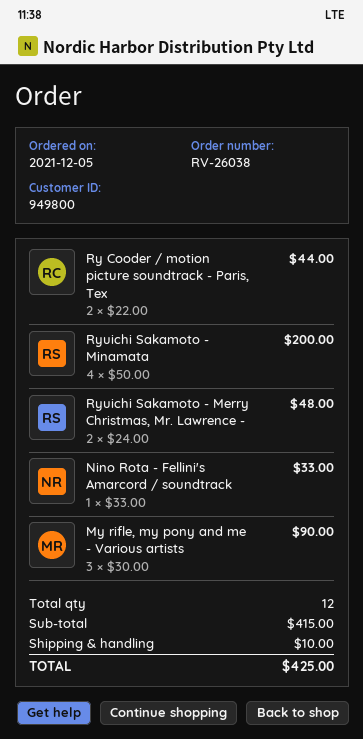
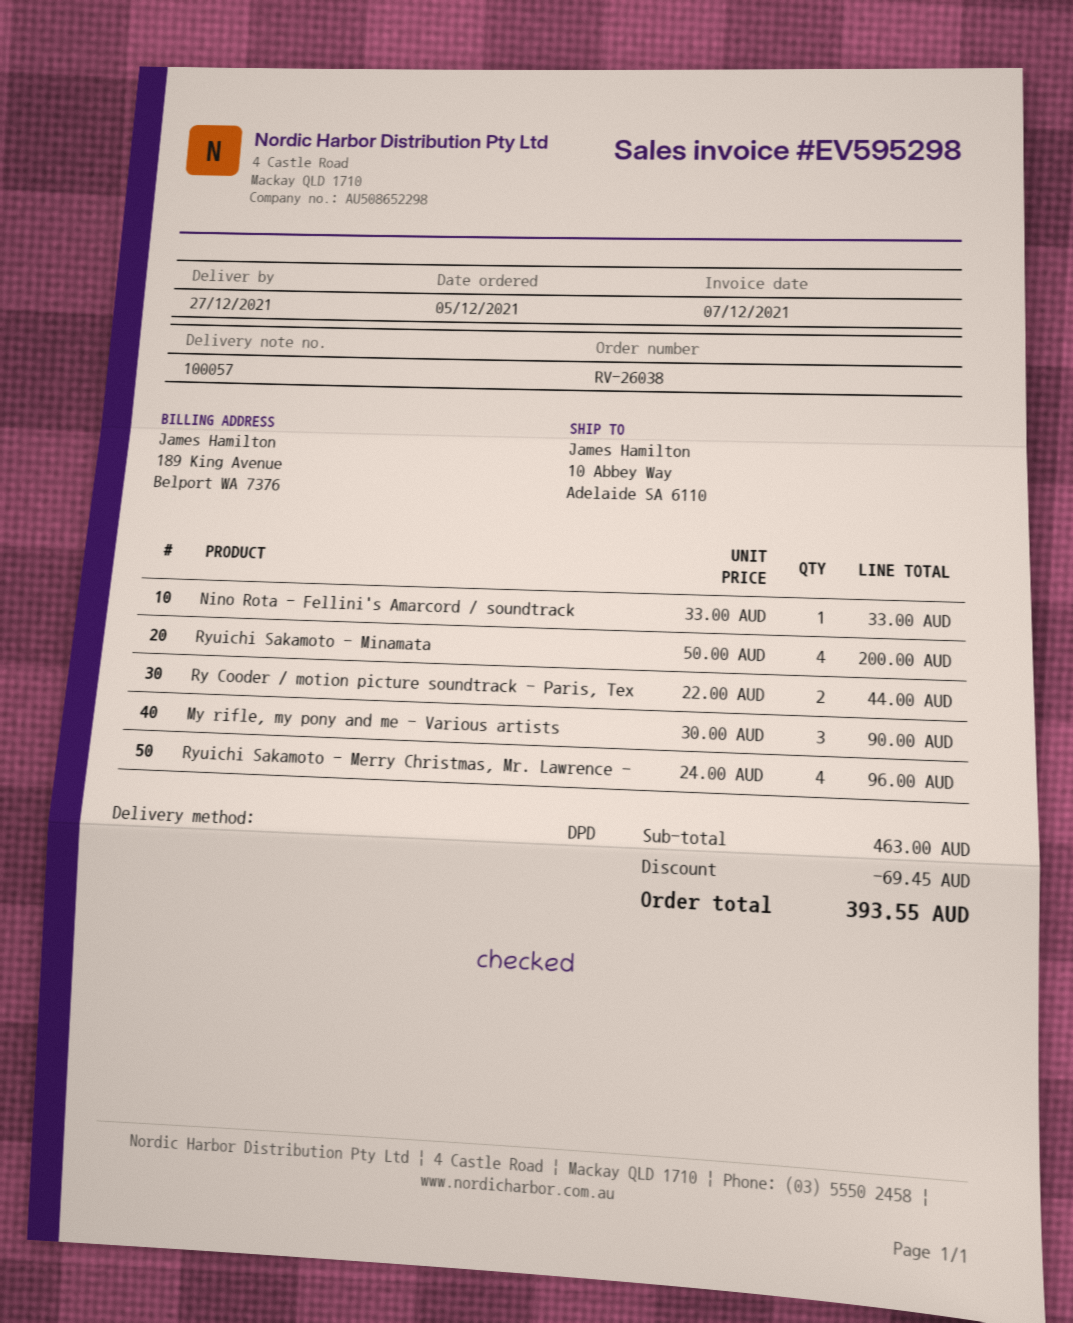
Ryuichi Sakamoto - Merry Christmas, Mr. Lawrence -: 2 x 24.00 = 48.00 -> 4 x 24.00 = 96.00
subtotal: 415.00 -> 463.00
discount: none -> 69.45
shipping: 10.00 -> none
total: 425.00 -> 393.55

